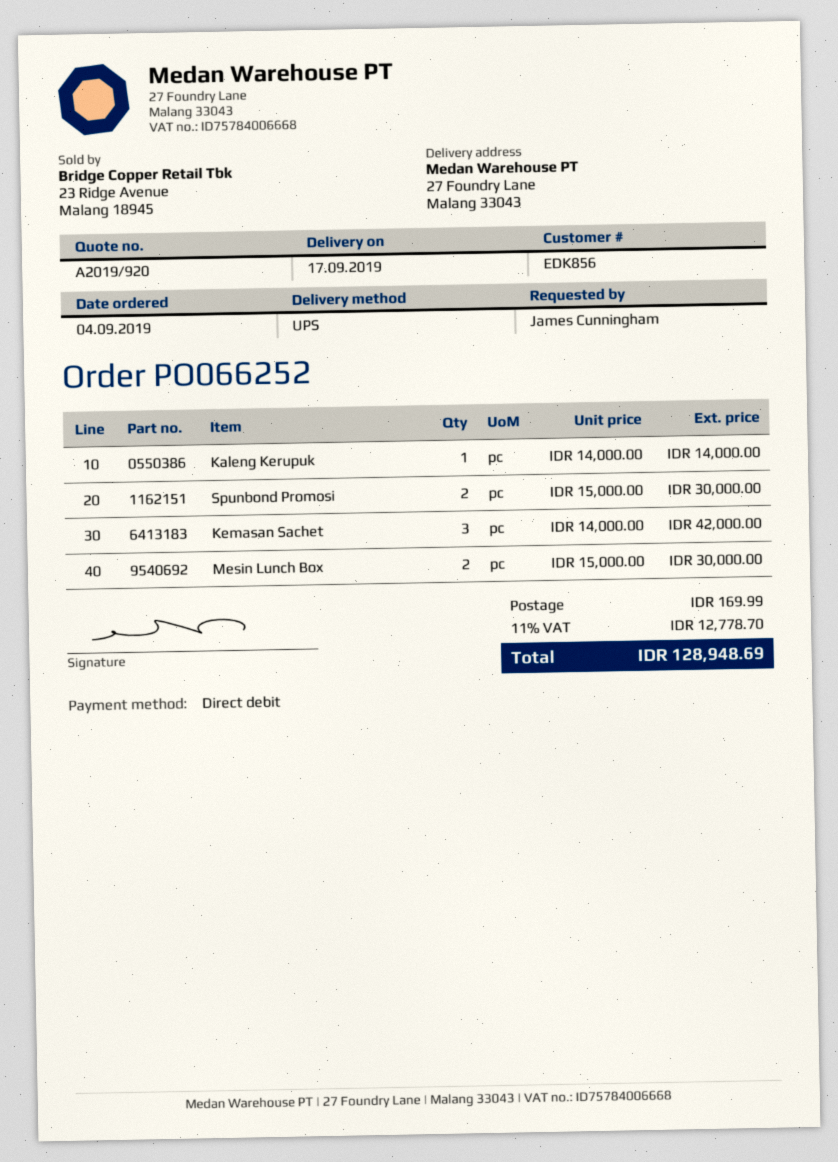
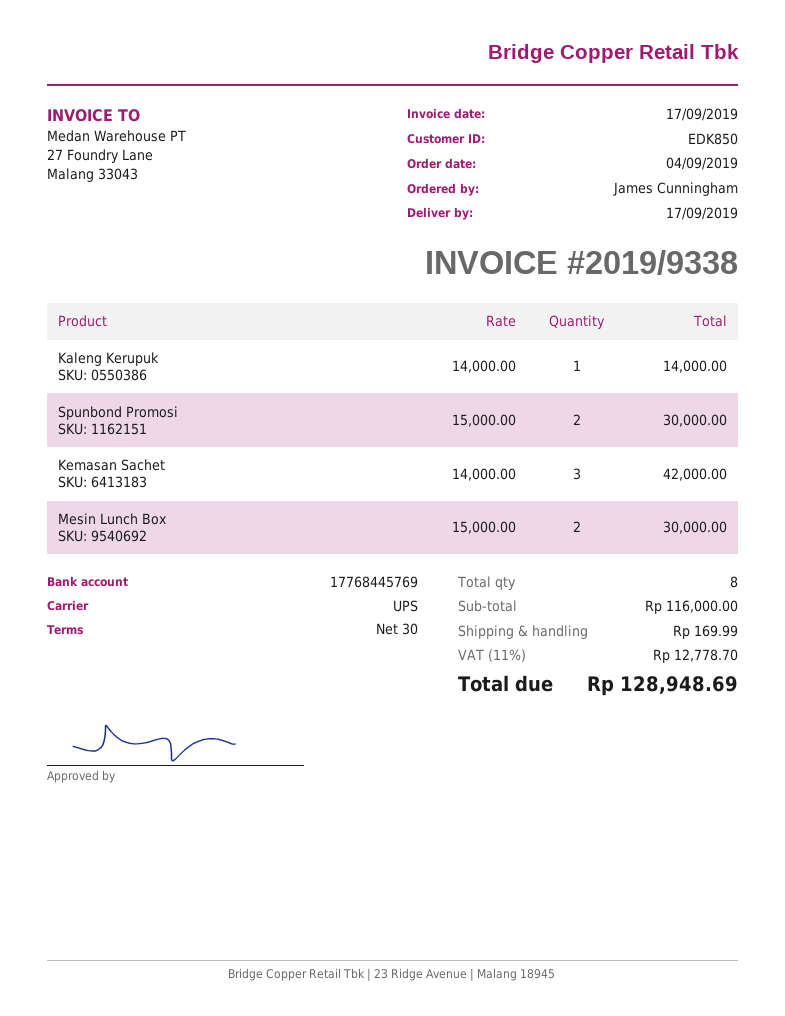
customer number: EDK856 -> EDK850

